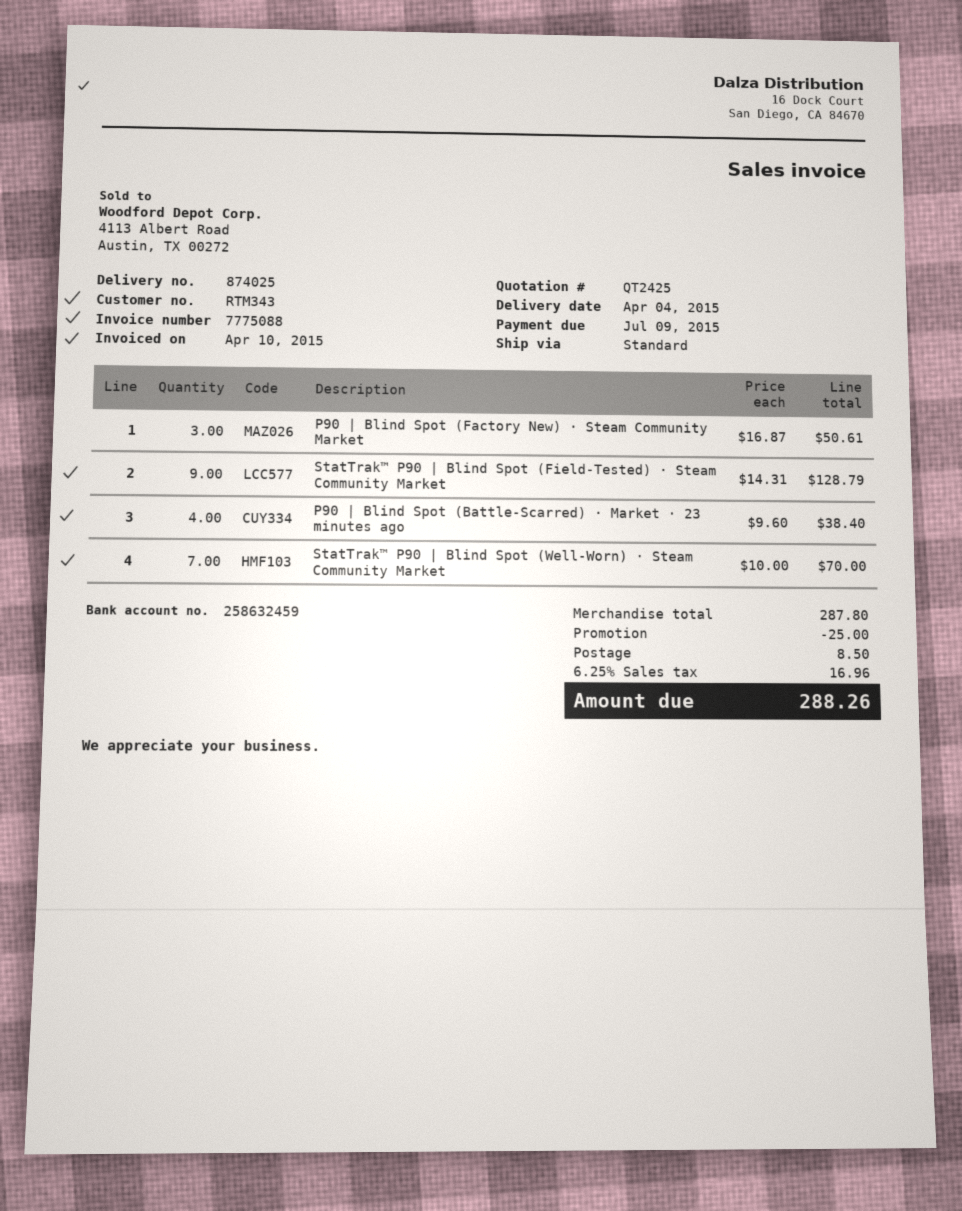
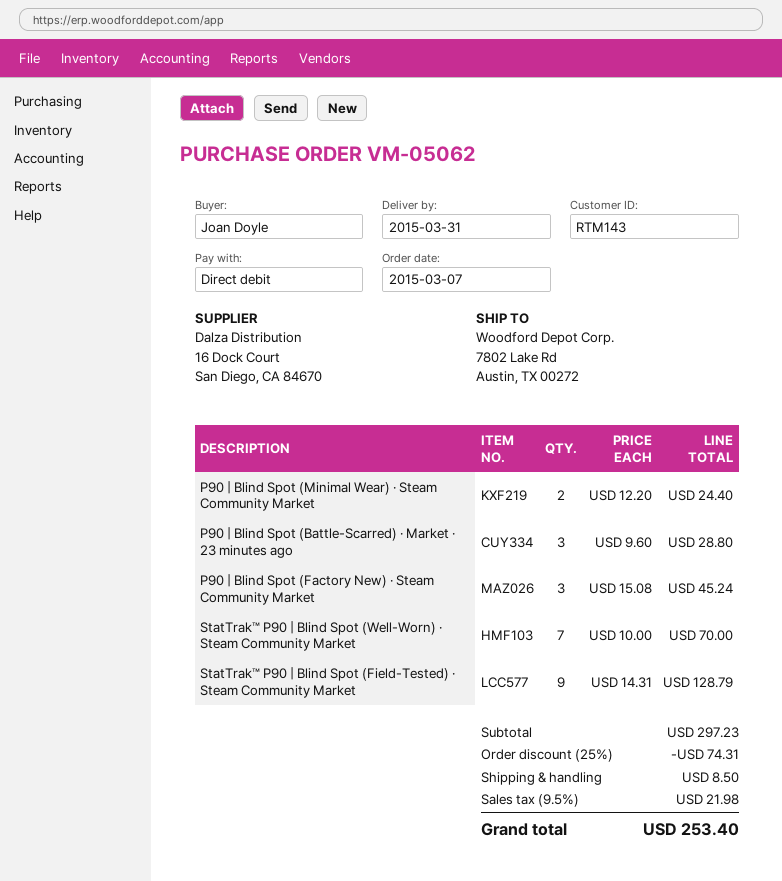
delivery date: 2015-04-04 -> 2015-03-31
customer number: RTM343 -> RTM143
P90 | Blind Spot (Factory New) · Steam Community Market: 3 x 16.87 = 50.61 -> 3 x 15.08 = 45.24
P90 | Blind Spot (Battle-Scarred) · Market · 23 minutes ago: 4 x 9.60 = 38.40 -> 3 x 9.60 = 28.80
P90 | Blind Spot (Minimal Wear) · Steam Community Market: none -> 2 x 12.20 = 24.40
subtotal: 287.80 -> 297.23
discount: 25.00 -> 74.31
tax: 6.25% = 16.96 -> 9.5% = 21.98
total: 288.26 -> 253.40

